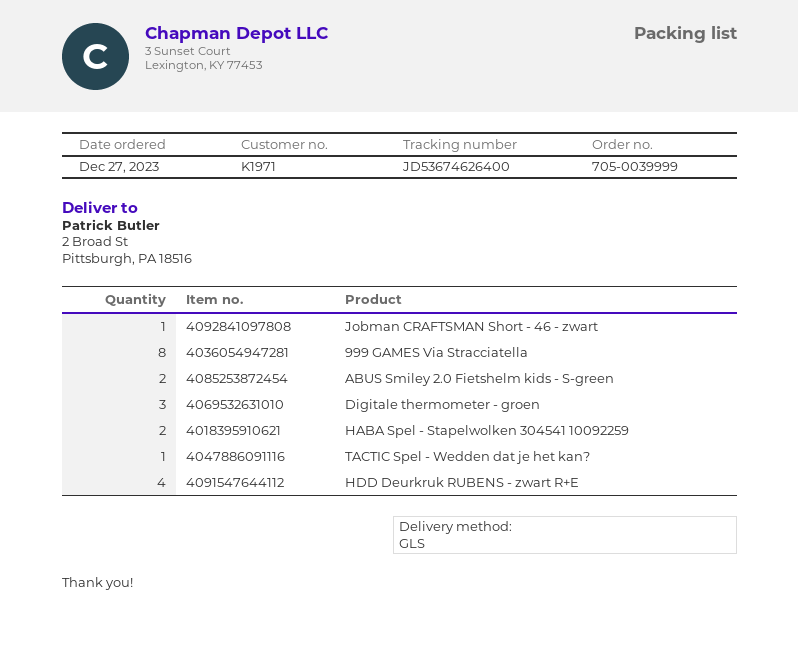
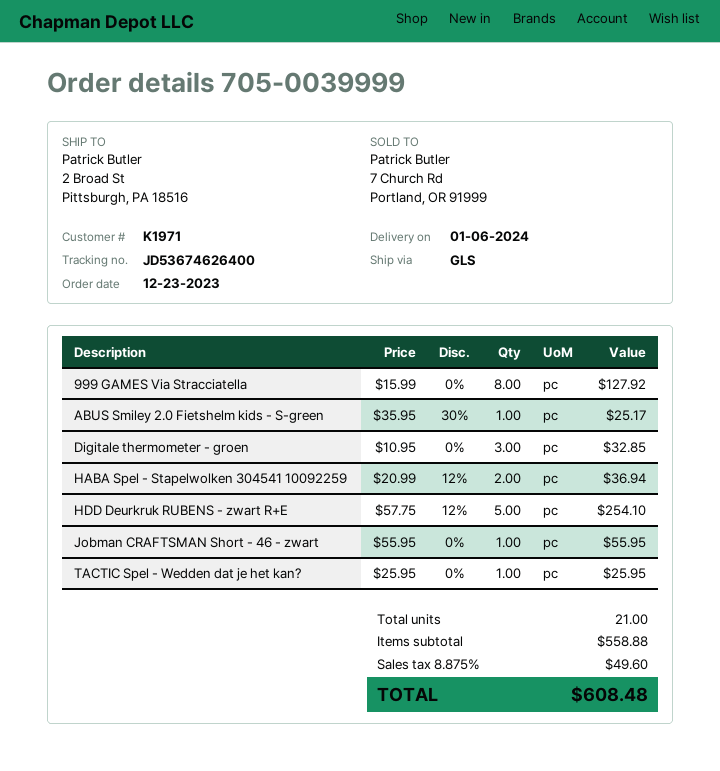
order date: 2023-12-27 -> 2023-12-23
ABUS Smiley 2.0 Fietshelm kids - S-green: 2 -> 1
HDD Deurkruk RUBENS - zwart R+E: 4 -> 5

